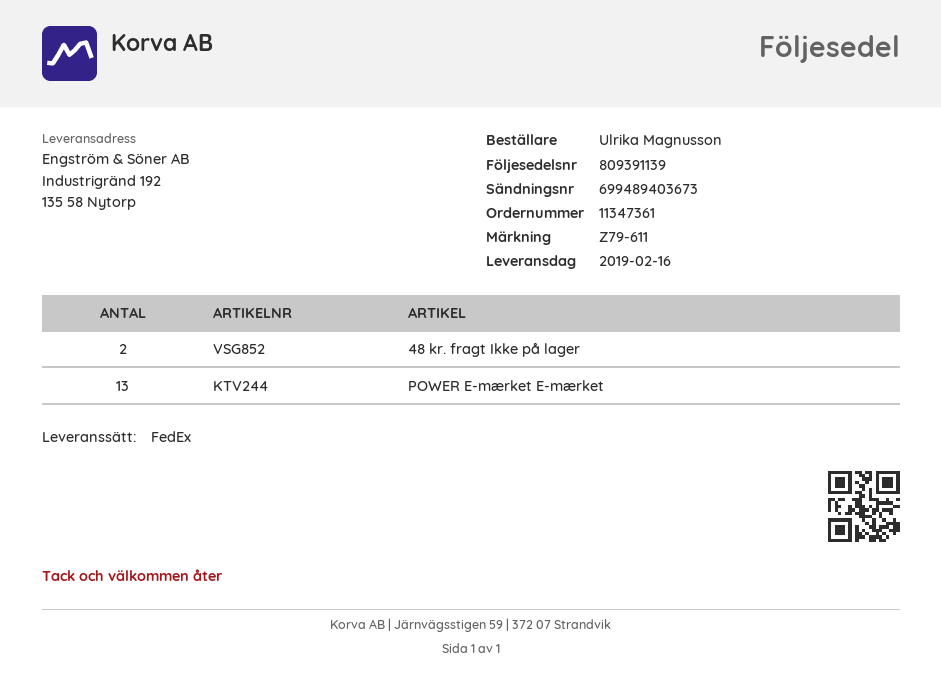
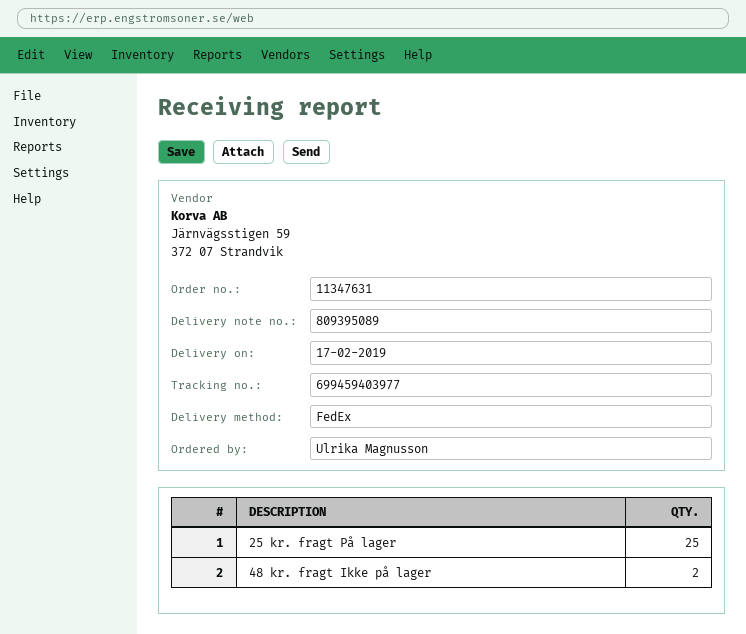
order number: 11347361 -> 11347631
delivery note number: 809391139 -> 809395089
delivery date: 2019-02-16 -> 2019-02-17
tracking number: 699489403673 -> 699459403977
POWER E-mærket E-mærket: 13 -> none
25 kr. fragt På lager: none -> 25

